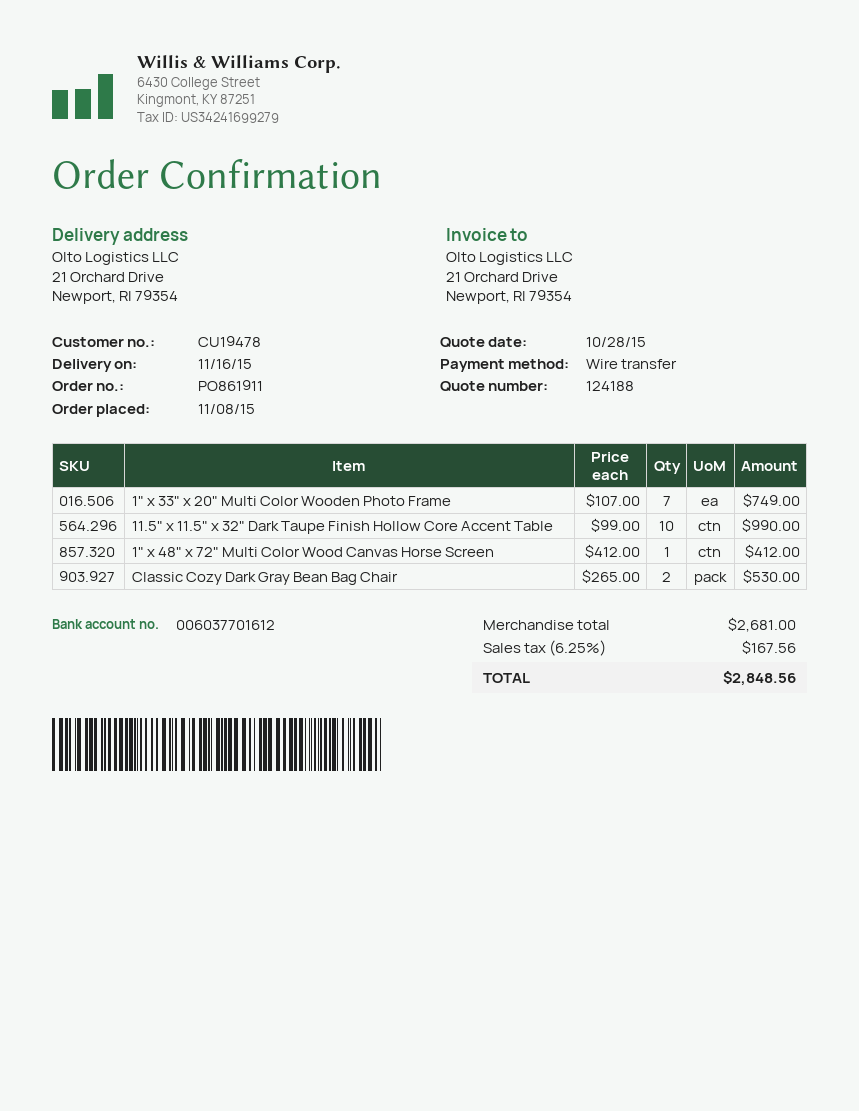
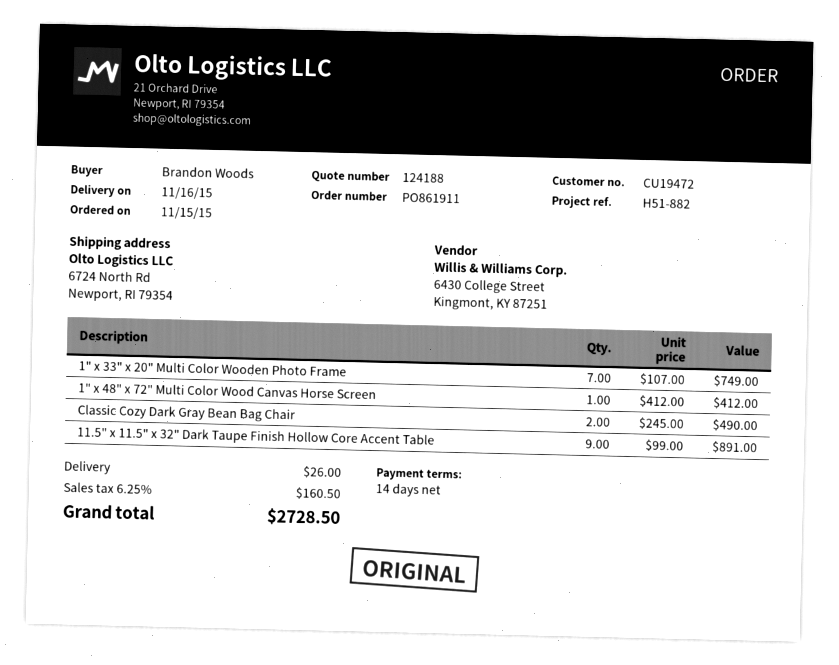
order date: 2015-11-08 -> 2015-11-15
customer number: CU19478 -> CU19472
ship to: 21 Orchard Drive, Newport, RI 79354 -> 6724 North Rd, Newport, RI 79354
11.5" x 11.5" x 32" Dark Taupe Finish Hollow Core Accent Table: 10 x 99.00 = 990.00 -> 9 x 99.00 = 891.00
Classic Cozy Dark Gray Bean Bag Chair: 2 x 265.00 = 530.00 -> 2 x 245.00 = 490.00
shipping: none -> 26.00
tax: 6.25% = 167.56 -> 6.25% = 160.50
total: 2848.56 -> 2728.50

